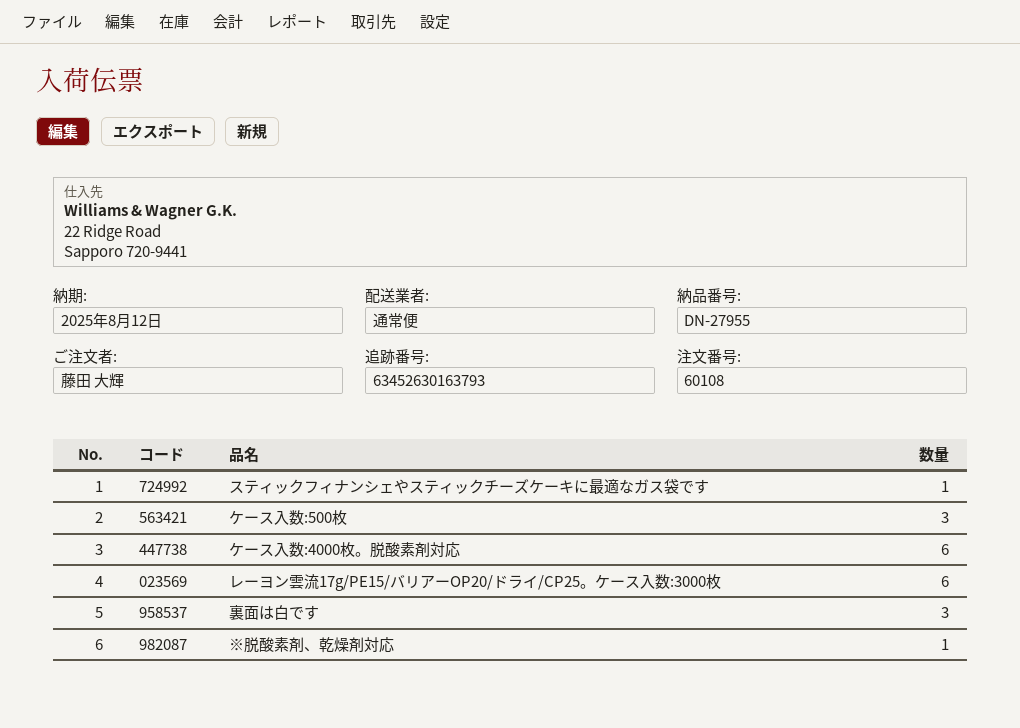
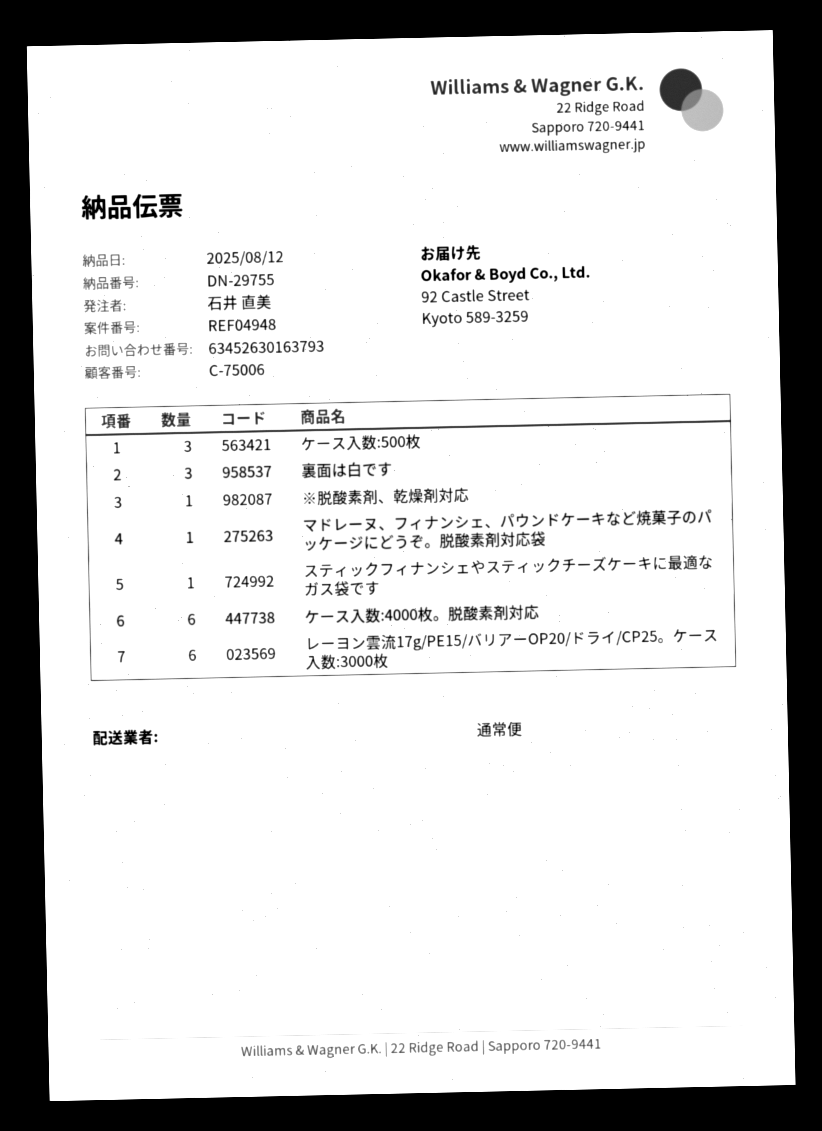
delivery note number: DN-27955 -> DN-29755
ordered by: 藤田 大輝 -> 石井 直美
マドレーヌ、フィナンシェ、パウンドケーキなど焼菓子のパッケージにどうぞ。脱酸素剤対応袋: none -> 1

